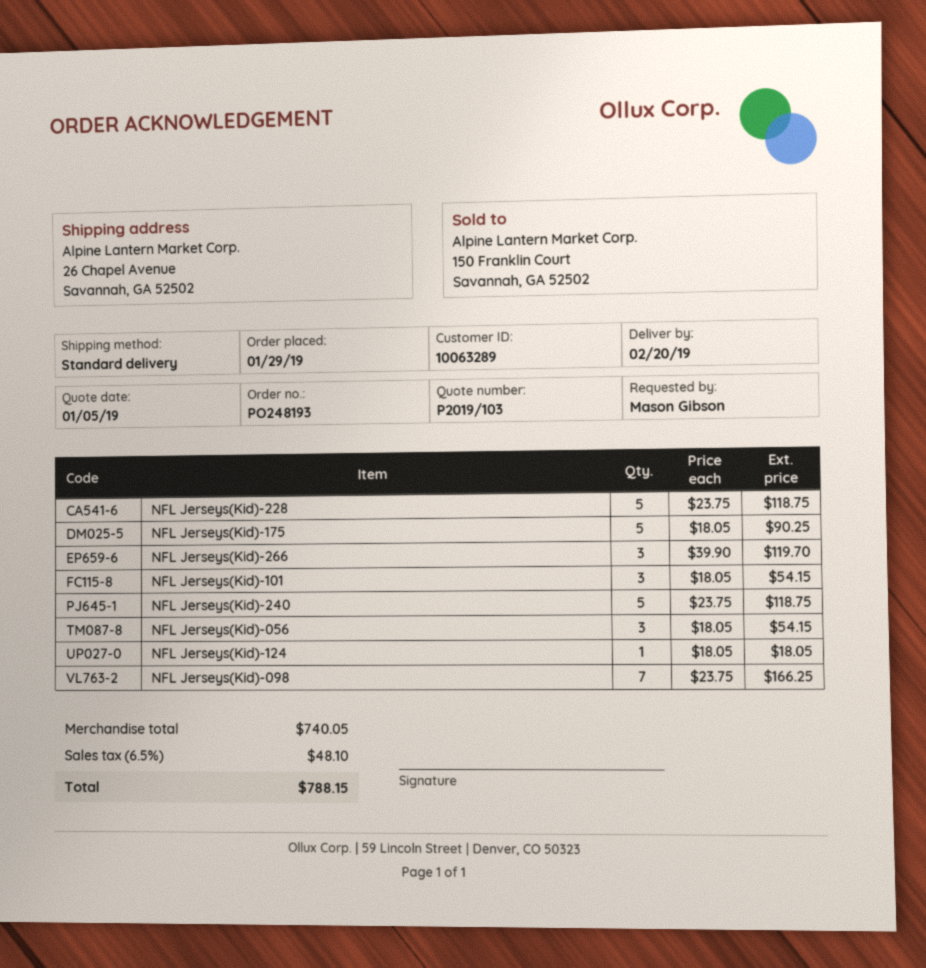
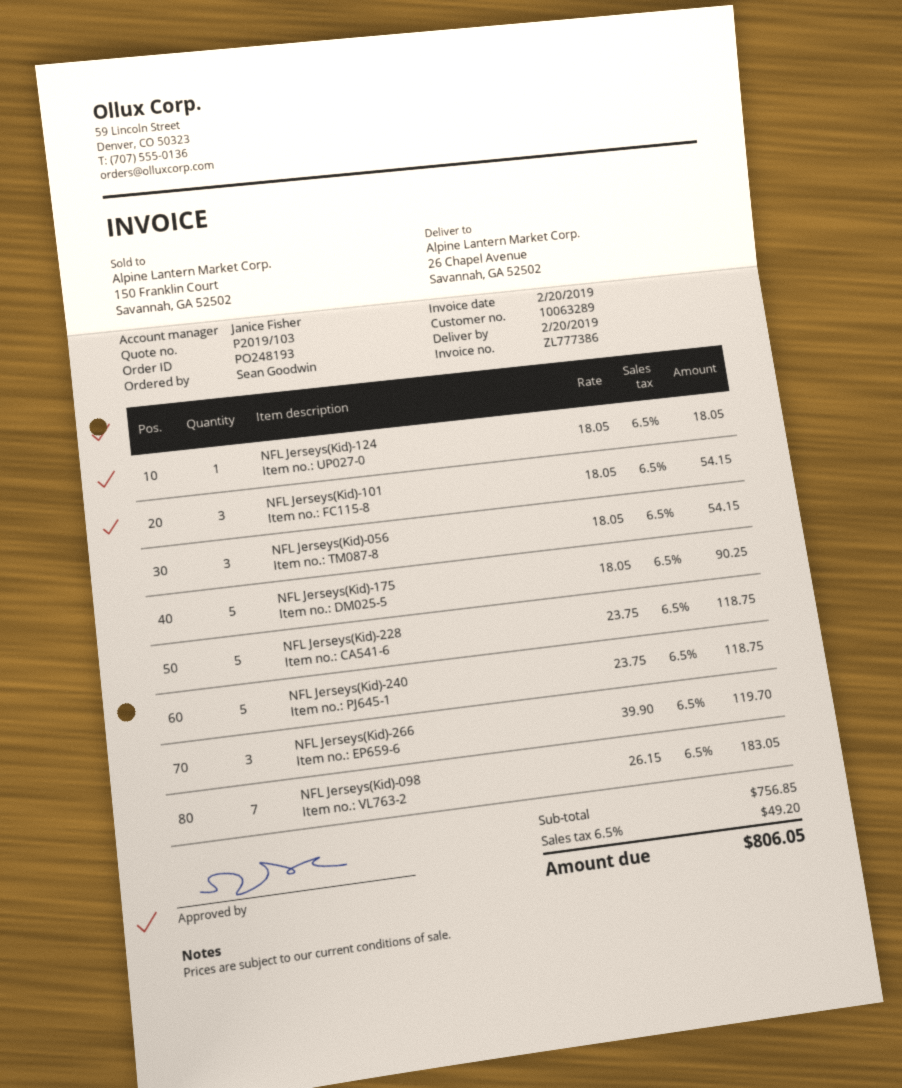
ordered by: Mason Gibson -> Sean Goodwin
NFL Jerseys(Kid)-098: 7 x 23.75 = 166.25 -> 7 x 26.15 = 183.05
subtotal: 740.05 -> 756.85
tax: 6.5% = 48.10 -> 6.5% = 49.20
total: 788.15 -> 806.05

